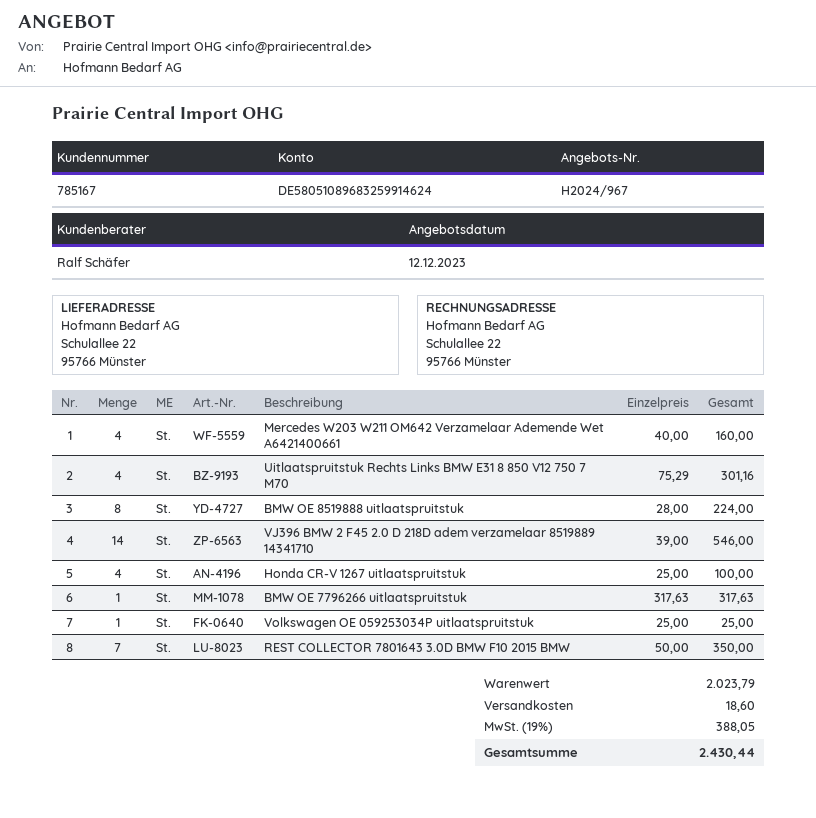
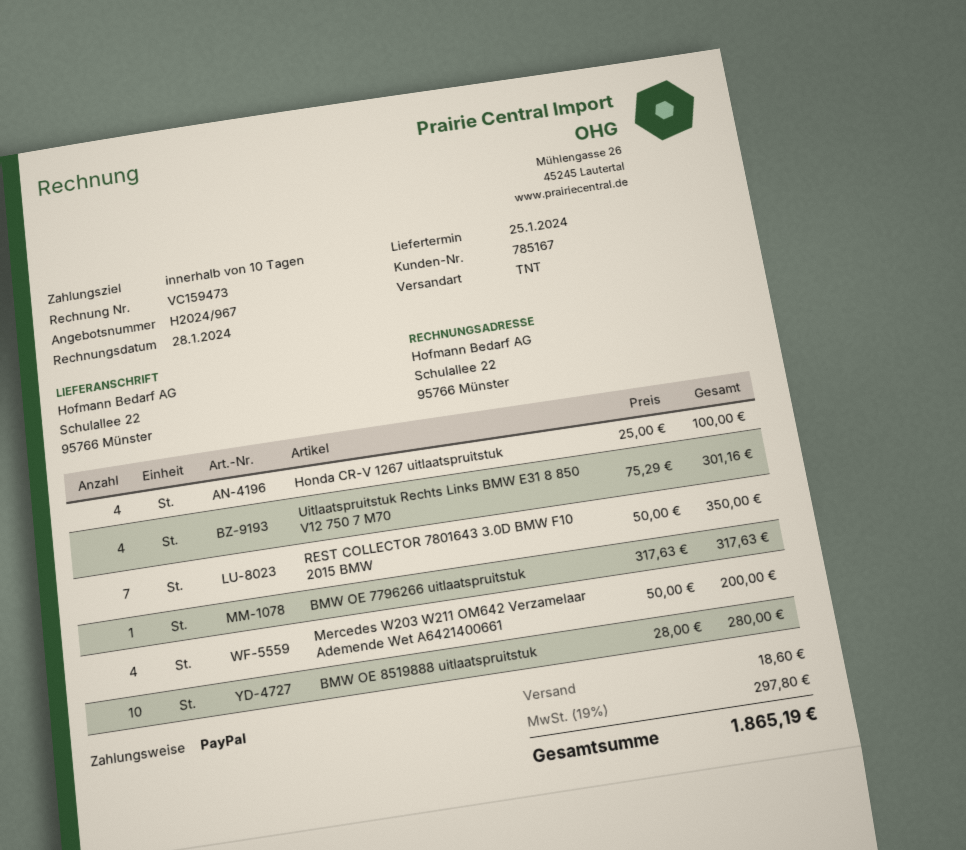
Mercedes W203 W211 OM642 Verzamelaar Ademende Wet A6421400661: 4 x 40.00 = 160.00 -> 4 x 50.00 = 200.00
BMW OE 8519888 uitlaatspruitstuk: 8 x 28.00 = 224.00 -> 10 x 28.00 = 280.00
VJ396 BMW 2 F45 2.0 D 218D adem verzamelaar 8519889 14341710: 14 x 39.00 = 546.00 -> none
Volkswagen OE 059253034P uitlaatspruitstuk: 1 x 25.00 = 25.00 -> none
tax: 19% = 388.05 -> 19% = 297.80
total: 2430.44 -> 1865.19

